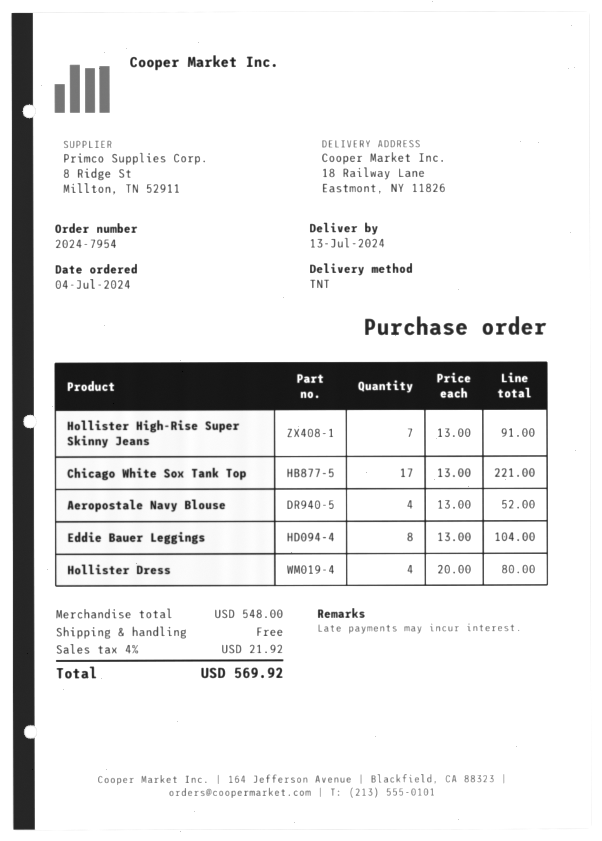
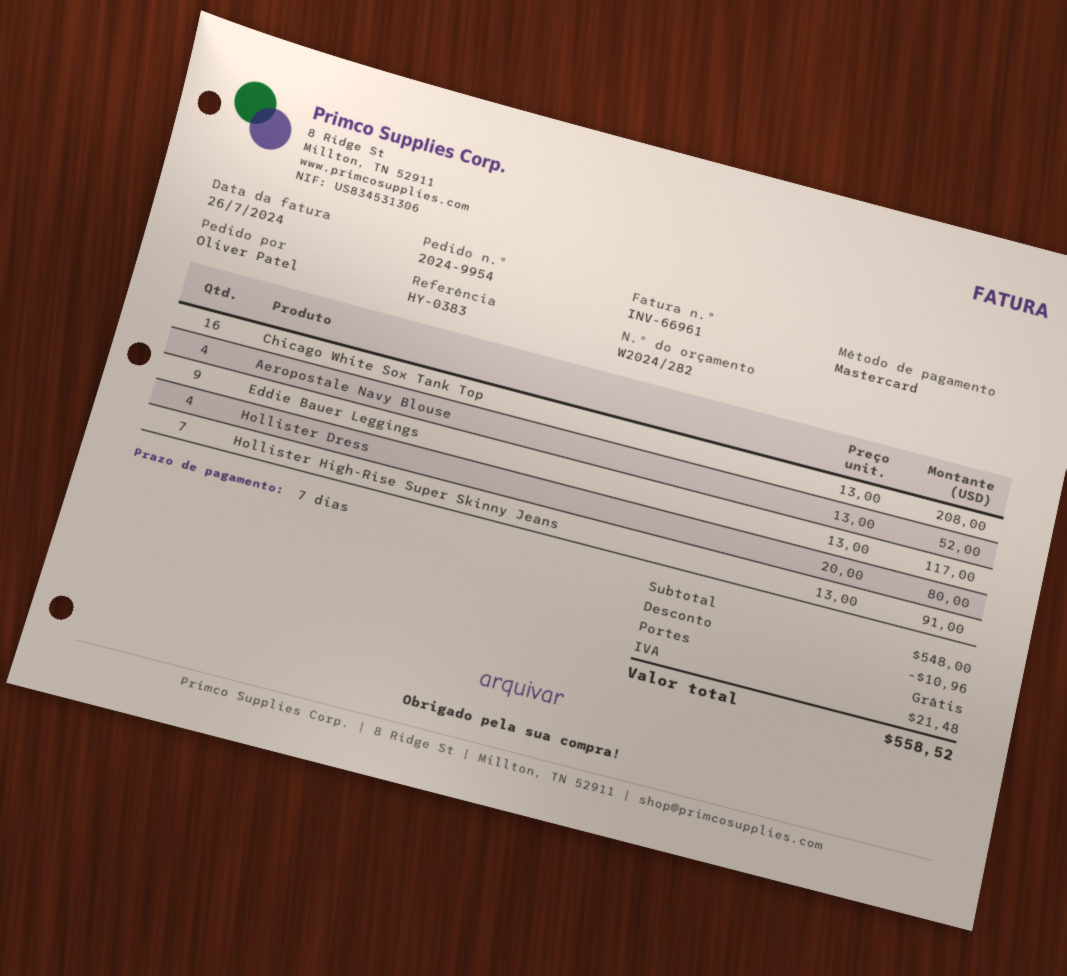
order number: 2024-7954 -> 2024-9954
Chicago White Sox Tank Top: 17 x 13.00 = 221.00 -> 16 x 13.00 = 208.00
Eddie Bauer Leggings: 8 x 13.00 = 104.00 -> 9 x 13.00 = 117.00
discount: none -> 10.96
tax: 21.92 -> 21.48
total: 569.92 -> 558.52

